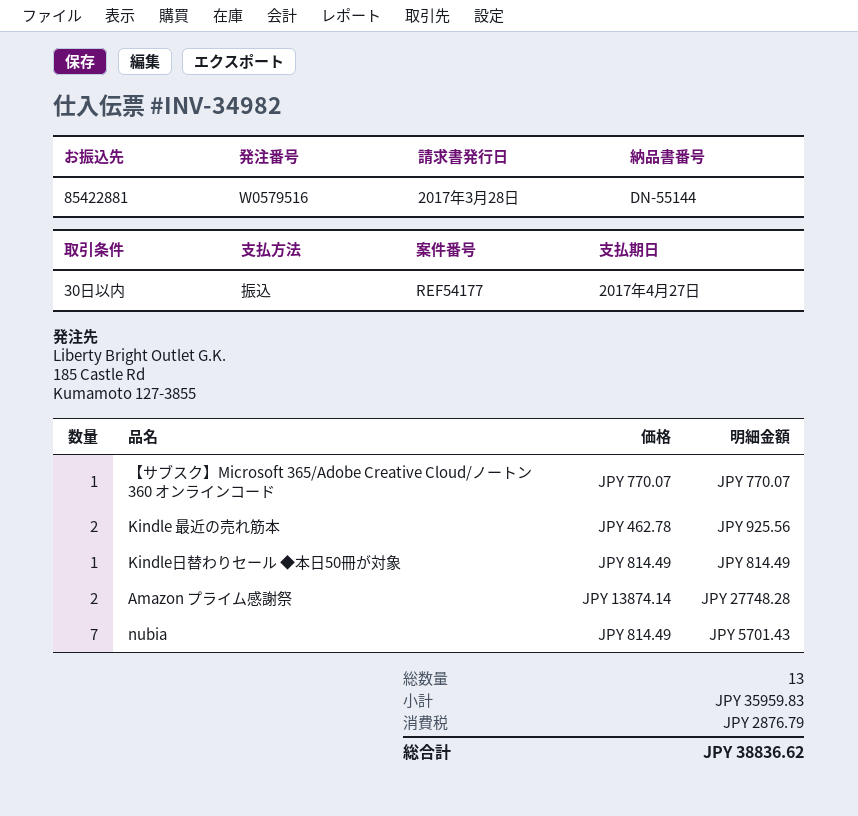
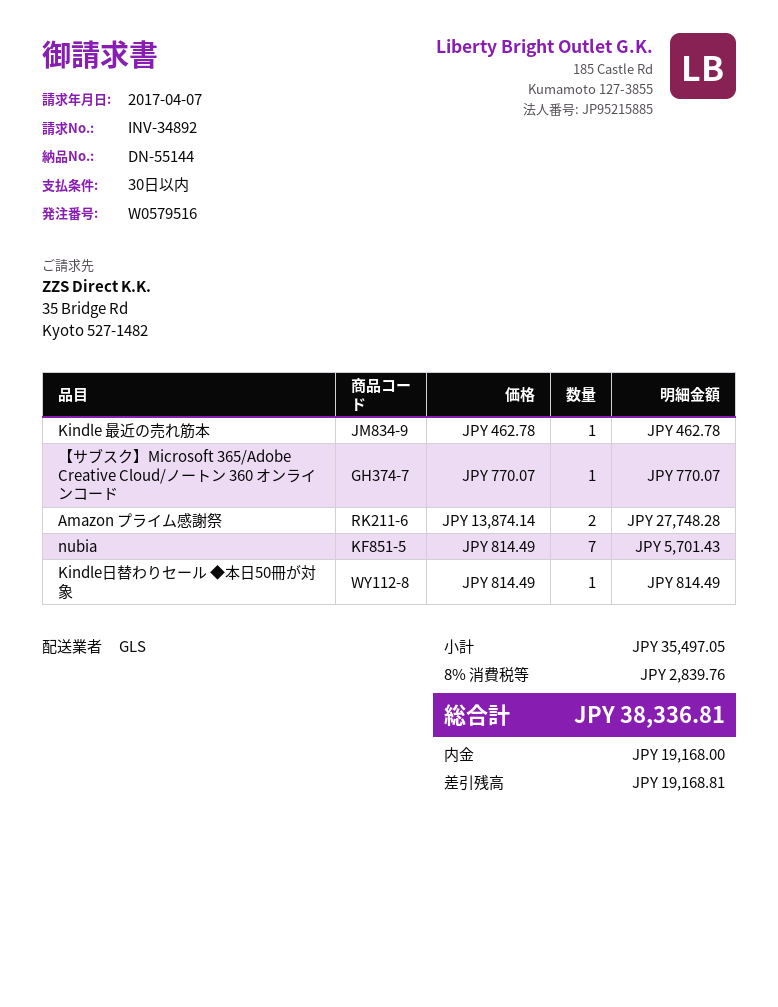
invoice number: INV-34982 -> INV-34892
invoice date: 2017-03-28 -> 2017-04-07
Kindle 最近の売れ筋本: 2 x 462.78 = 925.56 -> 1 x 462.78 = 462.78
subtotal: 35959.83 -> 35497.05
tax: 2876.79 -> 2839.76
total: 38836.62 -> 38336.81

